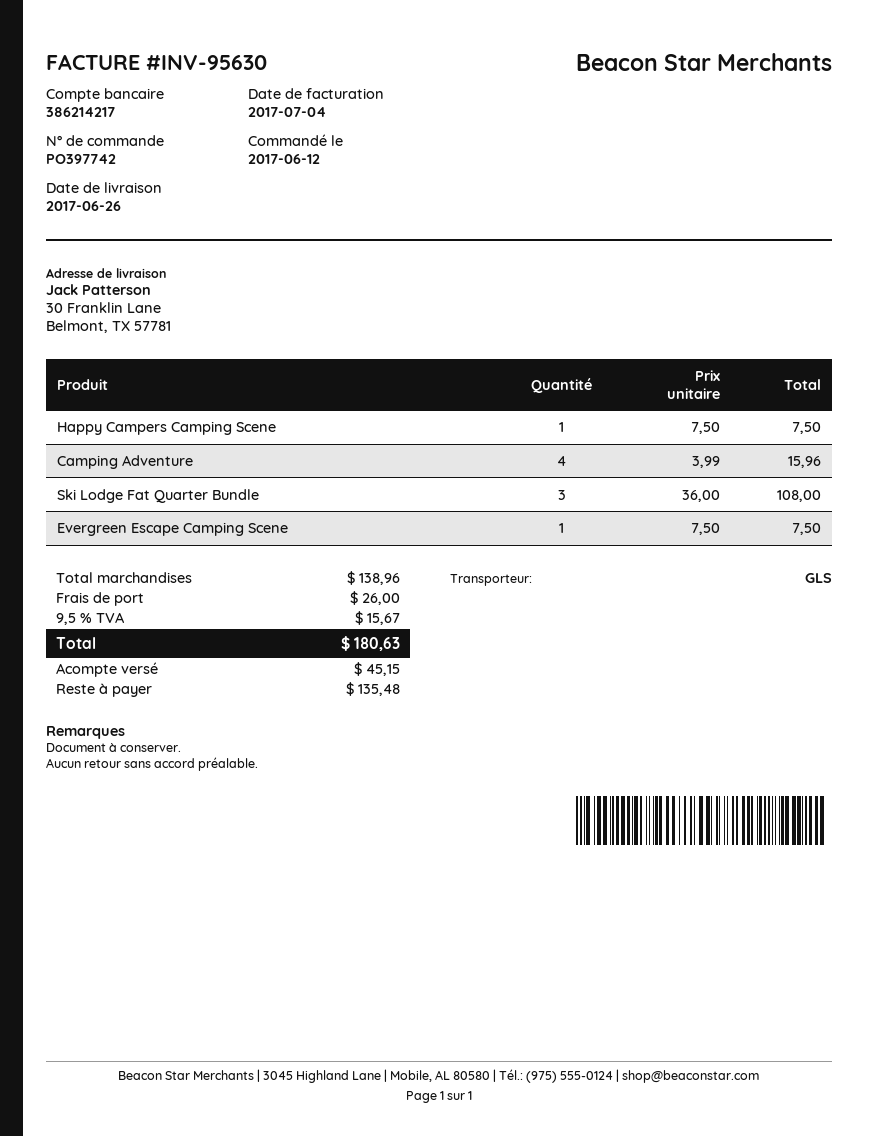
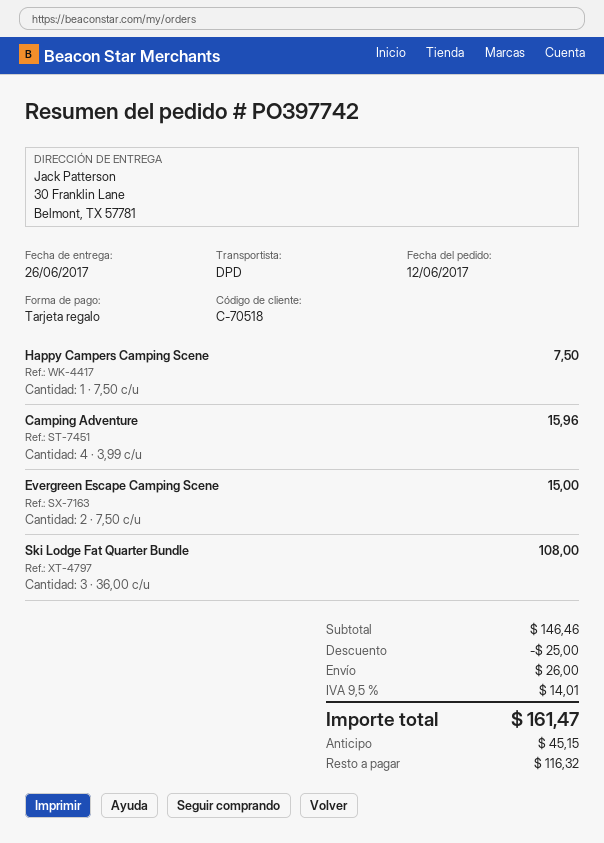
shipping method: GLS -> DPD
Evergreen Escape Camping Scene: 1 x 7.50 = 7.50 -> 2 x 7.50 = 15.00
subtotal: 138.96 -> 146.46
discount: none -> 25.00
tax: 9.5% = 15.67 -> 9.5% = 14.01
total: 180.63 -> 161.47
balance: 135.48 -> 116.32

